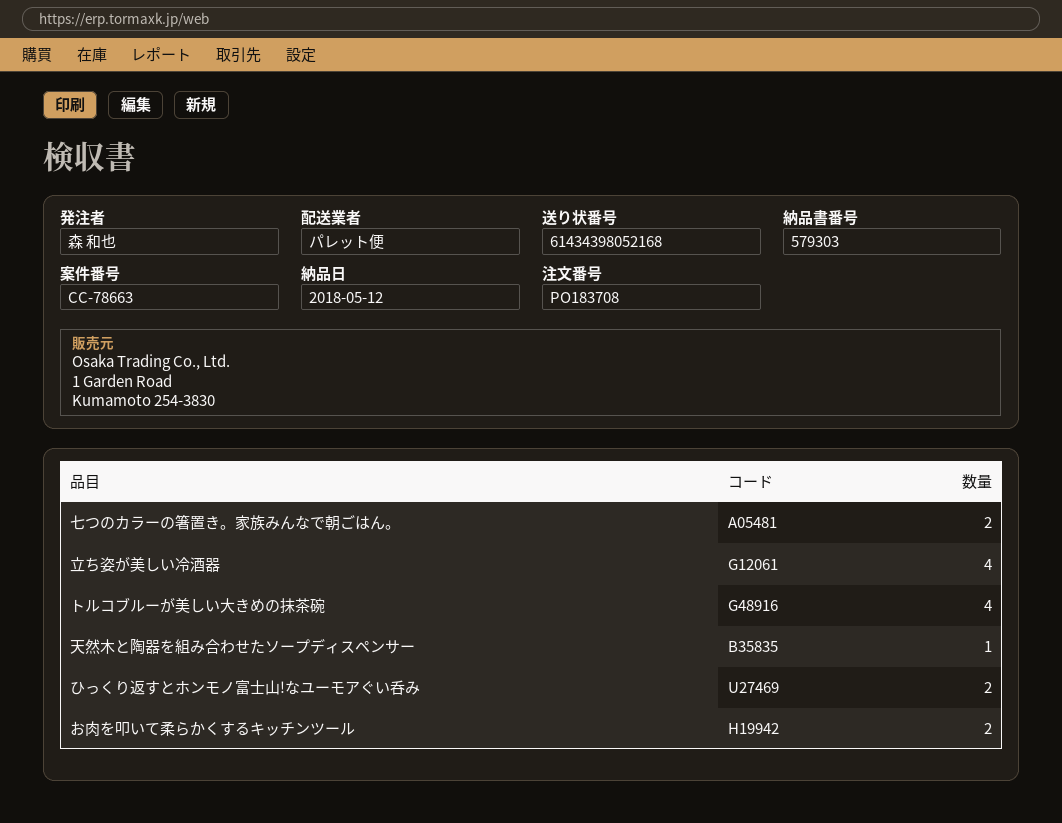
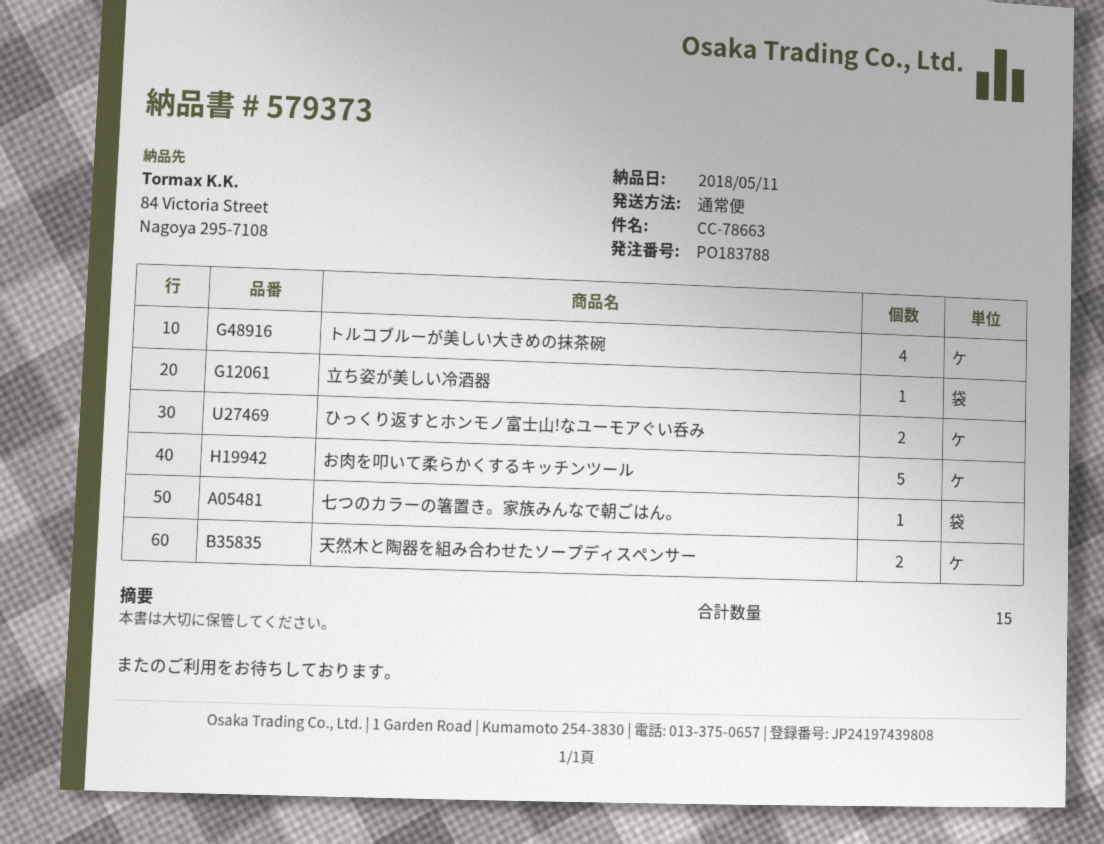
order number: PO183708 -> PO183788
delivery note number: 579303 -> 579373
delivery date: 2018-05-12 -> 2018-05-11
shipping method: pallet freight -> standard
七つのカラーの箸置き。家族みんなで朝ごはん。: 2 -> 1
立ち姿が美しい冷酒器: 4 -> 1
天然木と陶器を組み合わせたソープディスペンサー: 1 -> 2
お肉を叩いて柔らかくするキッチンツール: 2 -> 5

